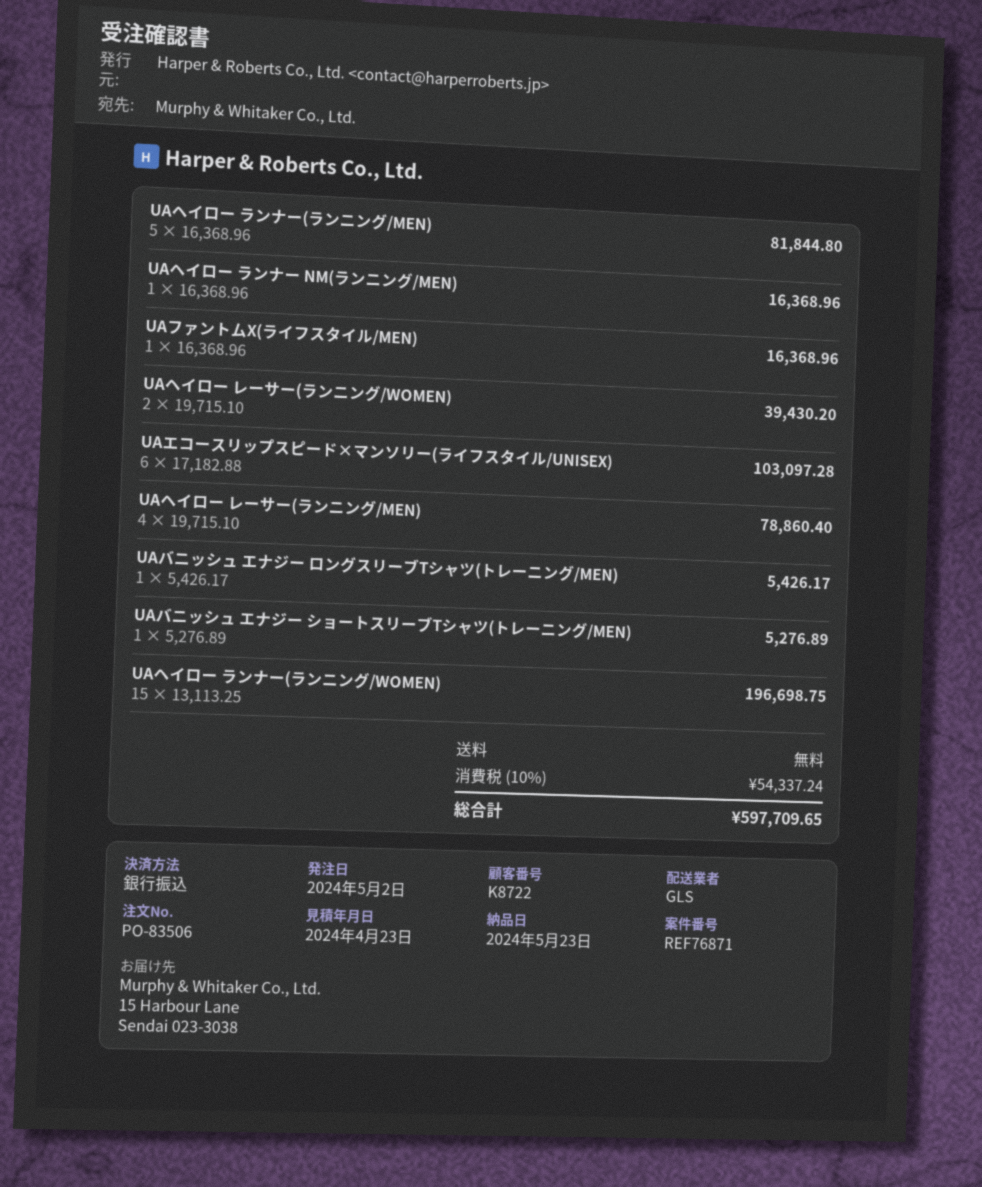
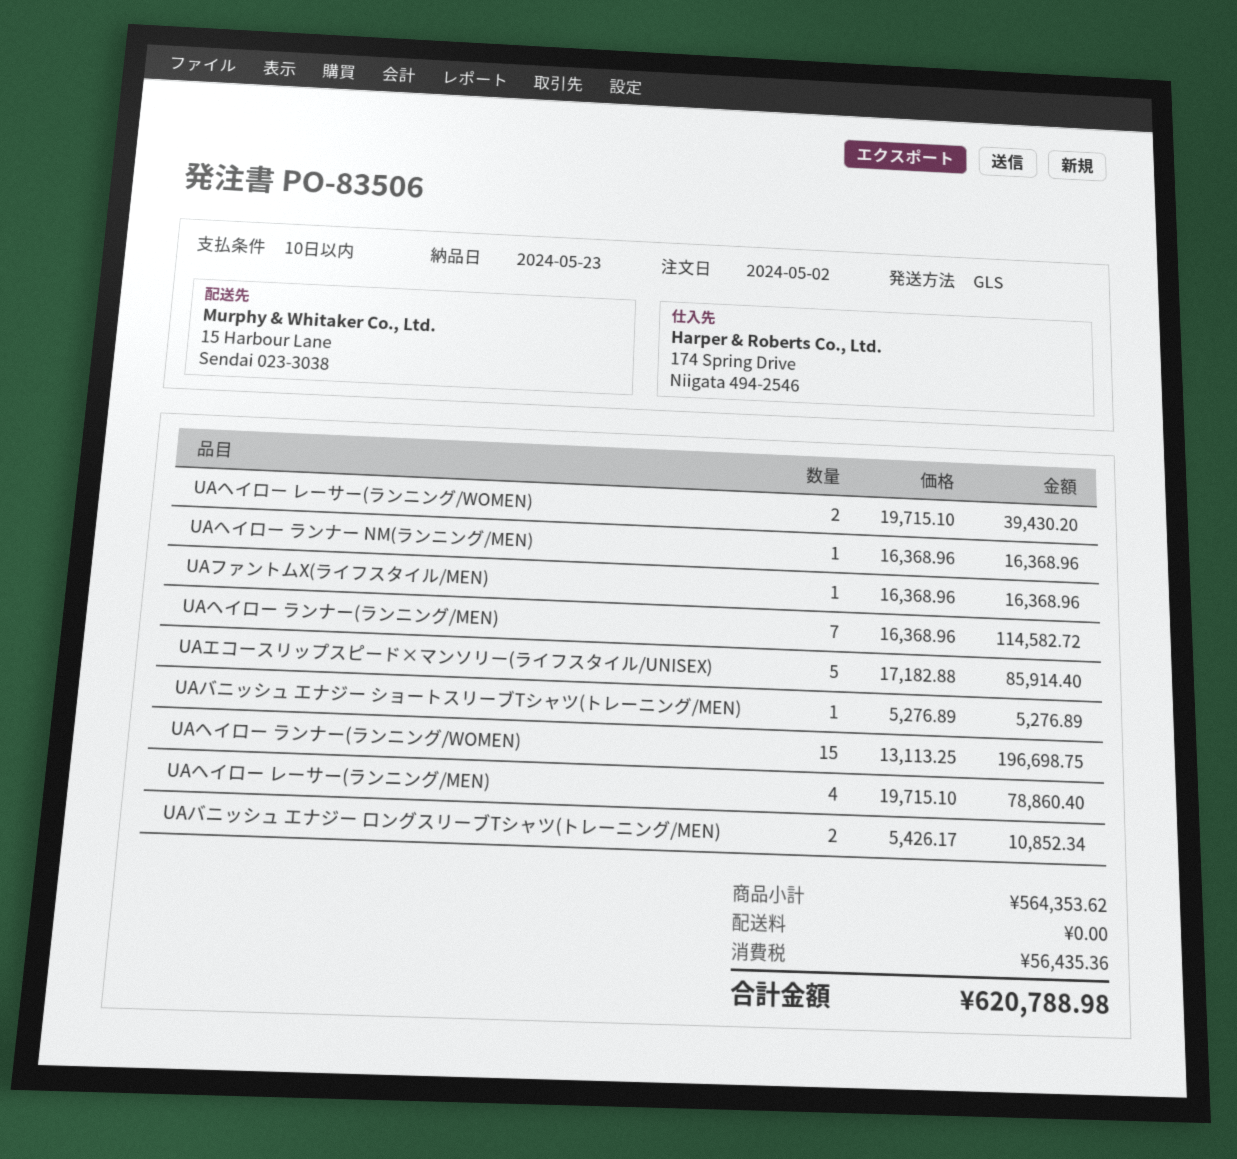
UAヘイロー ランナー(ランニング/MEN): 5 x 16368.96 = 81844.80 -> 7 x 16368.96 = 114582.72
UAエコースリップスピード×マンソリー(ライフスタイル/UNISEX): 6 x 17182.88 = 103097.28 -> 5 x 17182.88 = 85914.40
UAバニッシュ エナジー ロングスリーブTシャツ(トレーニング/MEN): 1 x 5426.17 = 5426.17 -> 2 x 5426.17 = 10852.34
tax: 54337.24 -> 56435.36
total: 597709.65 -> 620788.98

